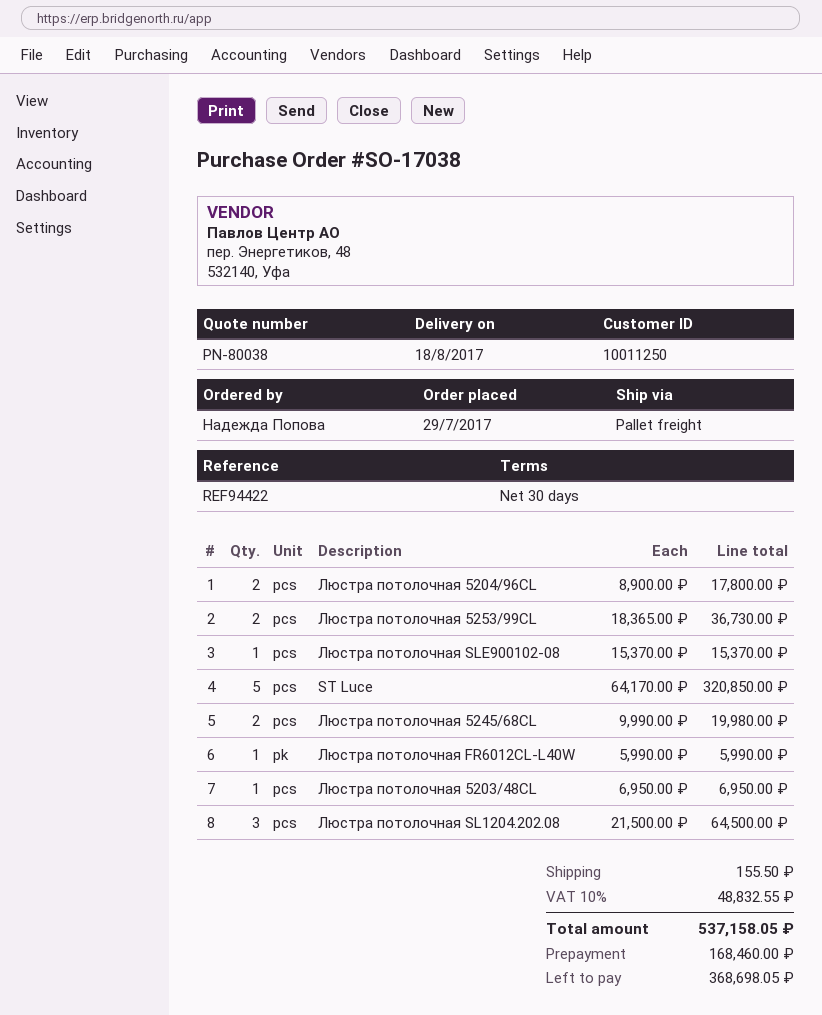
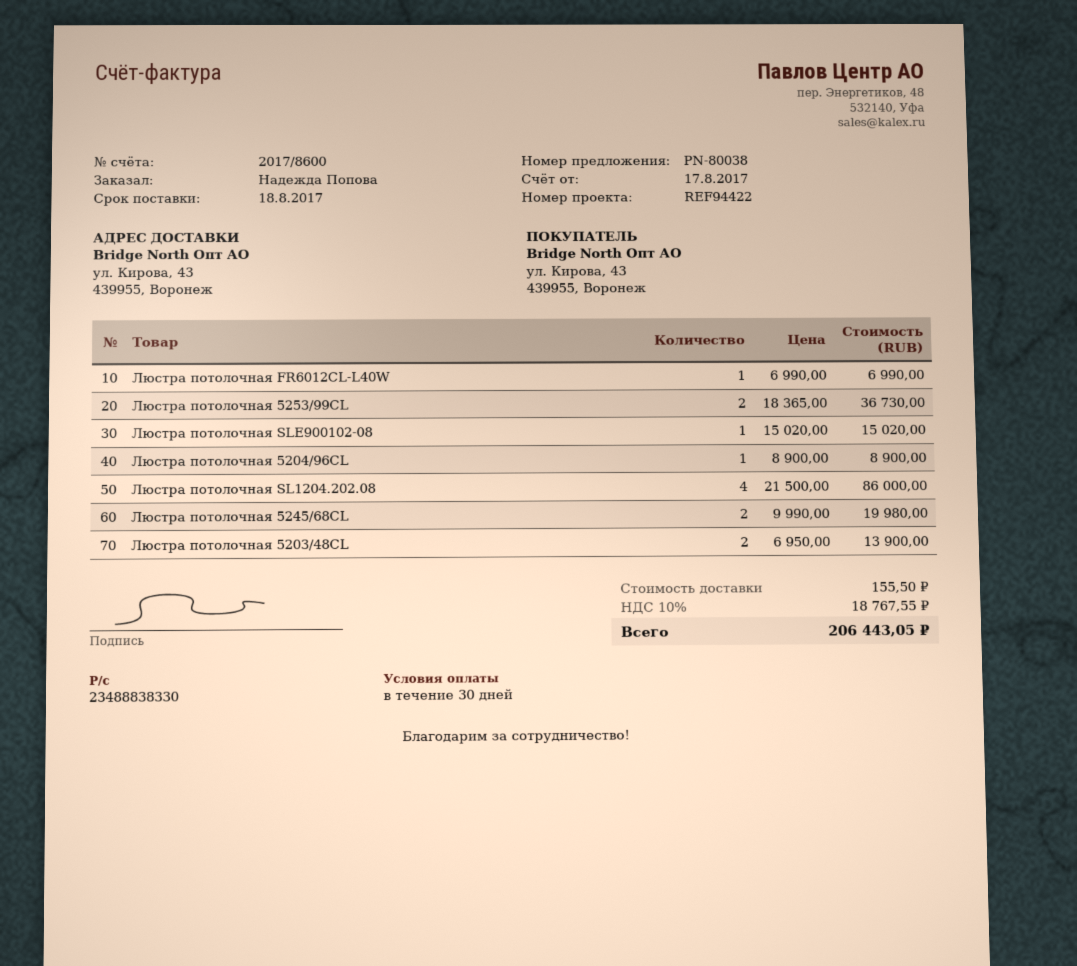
Люстра потолочная 5204/96CL: 2 x 8900.00 = 17800.00 -> 1 x 8900.00 = 8900.00
Люстра потолочная SLE900102-08: 1 x 15370.00 = 15370.00 -> 1 x 15020.00 = 15020.00
ST Luce: 5 x 64170.00 = 320850.00 -> none
Люстра потолочная FR6012CL-L40W: 1 x 5990.00 = 5990.00 -> 1 x 6990.00 = 6990.00
Люстра потолочная 5203/48CL: 1 x 6950.00 = 6950.00 -> 2 x 6950.00 = 13900.00
Люстра потолочная SL1204.202.08: 3 x 21500.00 = 64500.00 -> 4 x 21500.00 = 86000.00
tax: 10% = 48832.55 -> 10% = 18767.55
total: 537158.05 -> 206443.05

